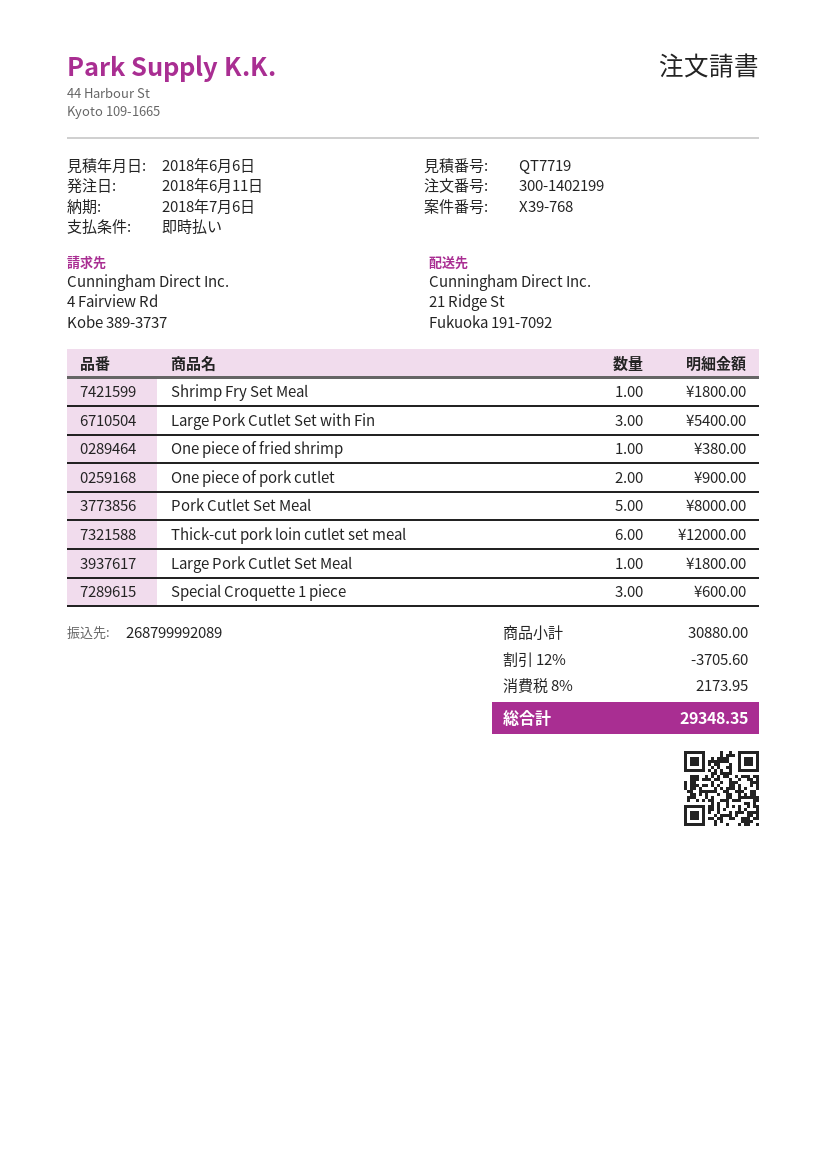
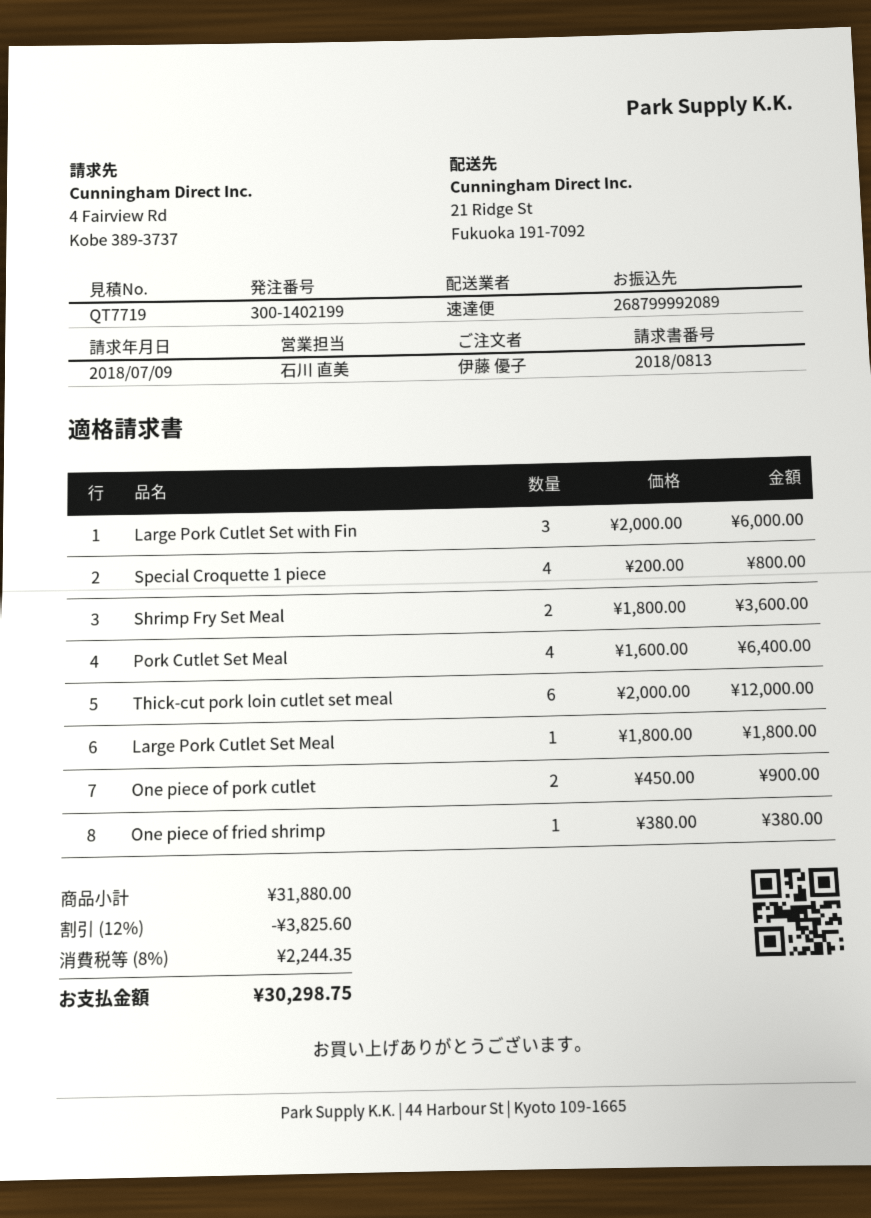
Shrimp Fry Set Meal: 1 for 1800.00 -> 2 for 3600.00
Large Pork Cutlet Set with Fin: 3 for 5400.00 -> 3 for 6000.00
Pork Cutlet Set Meal: 5 for 8000.00 -> 4 for 6400.00
Special Croquette 1 piece: 3 for 600.00 -> 4 for 800.00
subtotal: 30880.00 -> 31880.00
discount: 12% = 3705.60 -> 12% = 3825.60
tax: 8% = 2173.95 -> 8% = 2244.35
total: 29348.35 -> 30298.75

